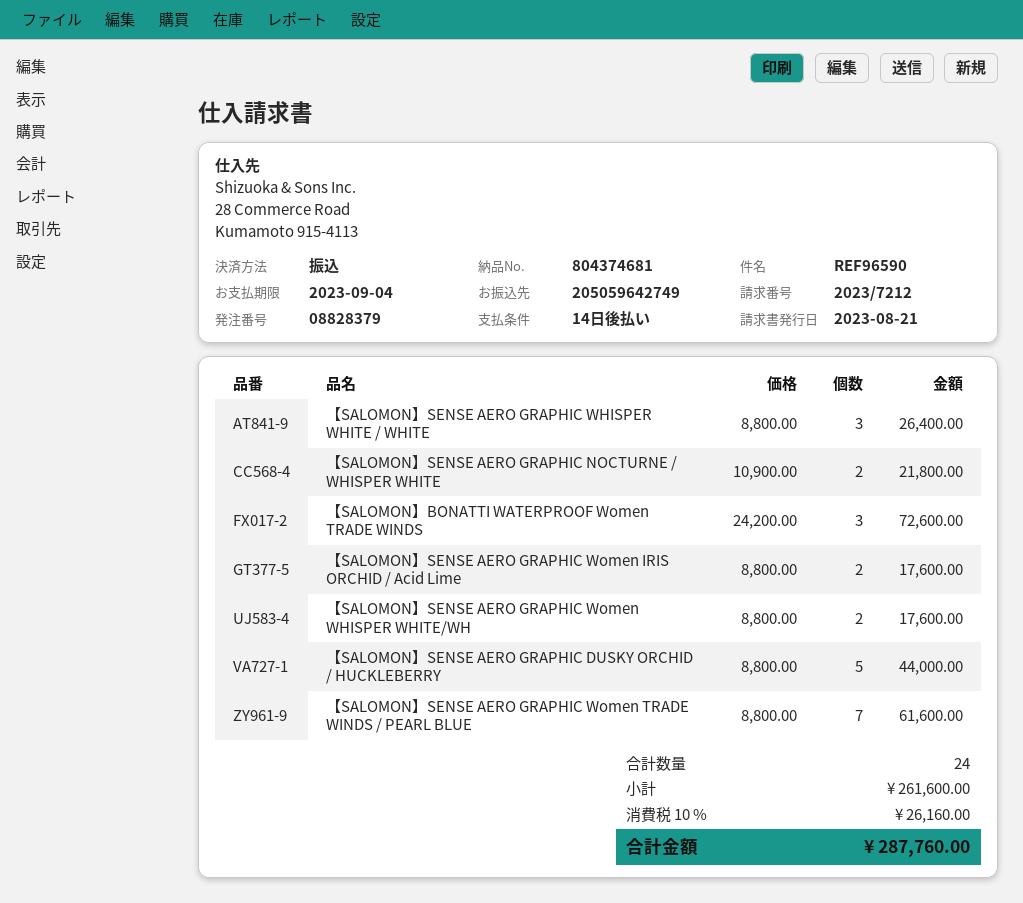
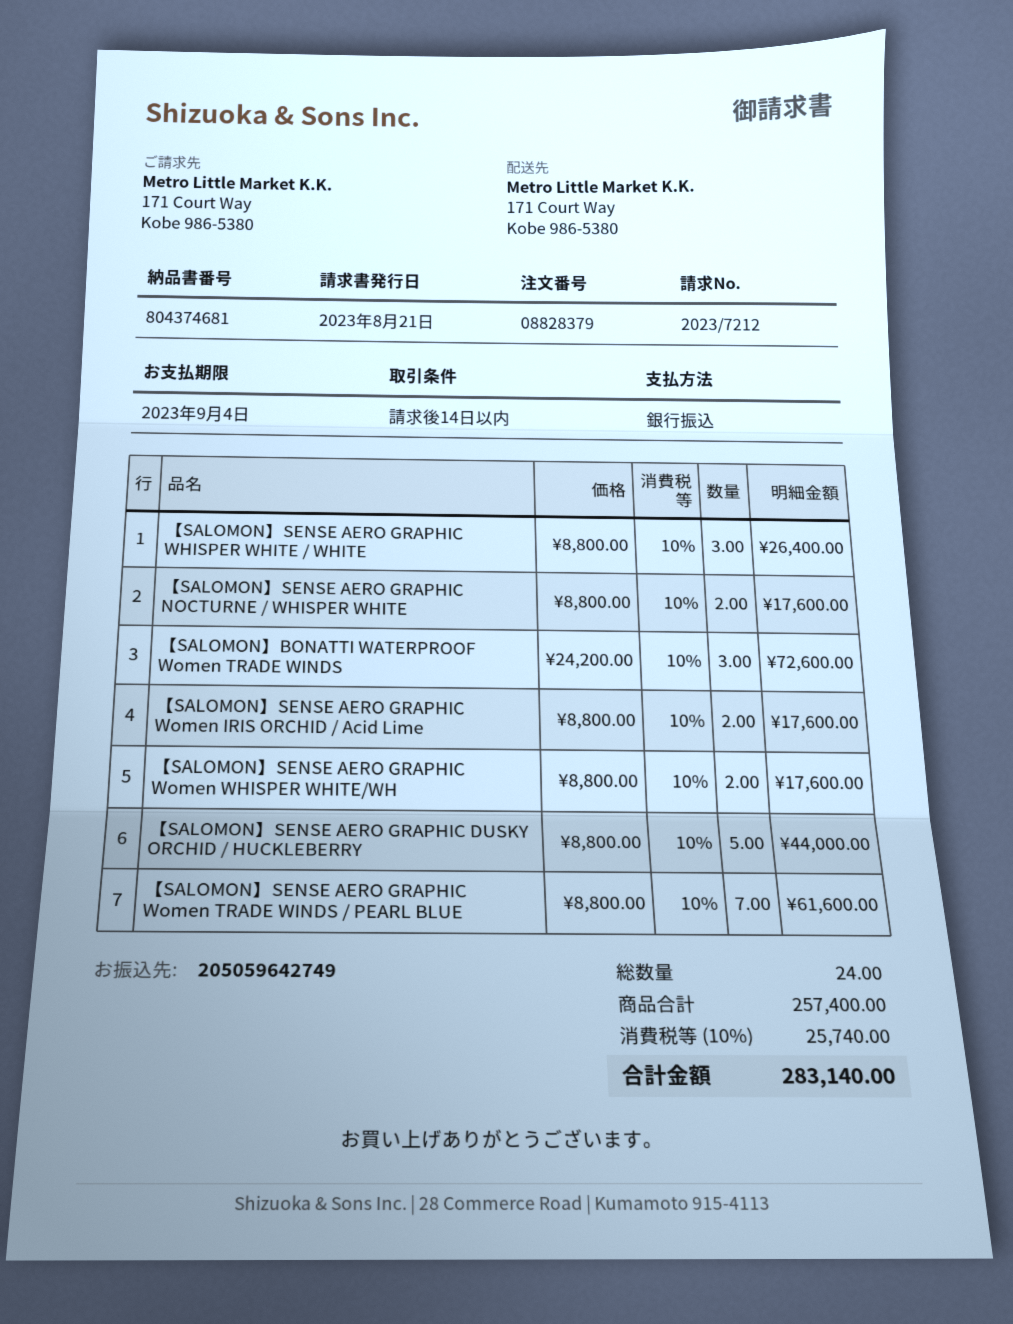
【SALOMON】SENSE AERO GRAPHIC NOCTURNE / WHISPER WHITE: 2 x 10900.00 = 21800.00 -> 2 x 8800.00 = 17600.00
subtotal: 261600.00 -> 257400.00
tax: 10% = 26160.00 -> 10% = 25740.00
total: 287760.00 -> 283140.00

